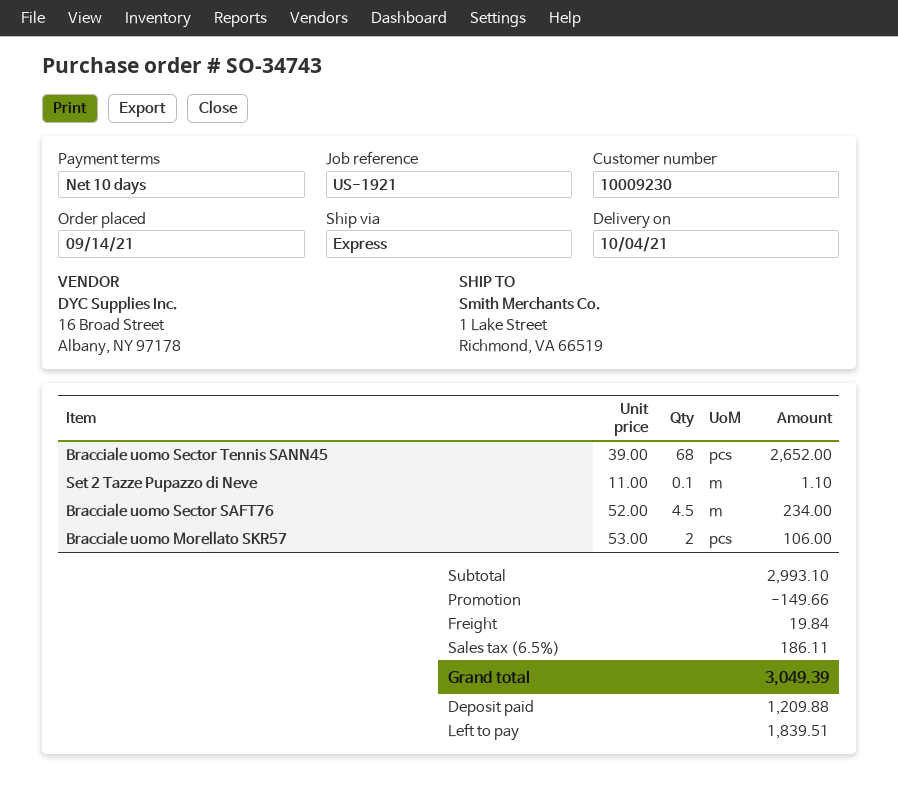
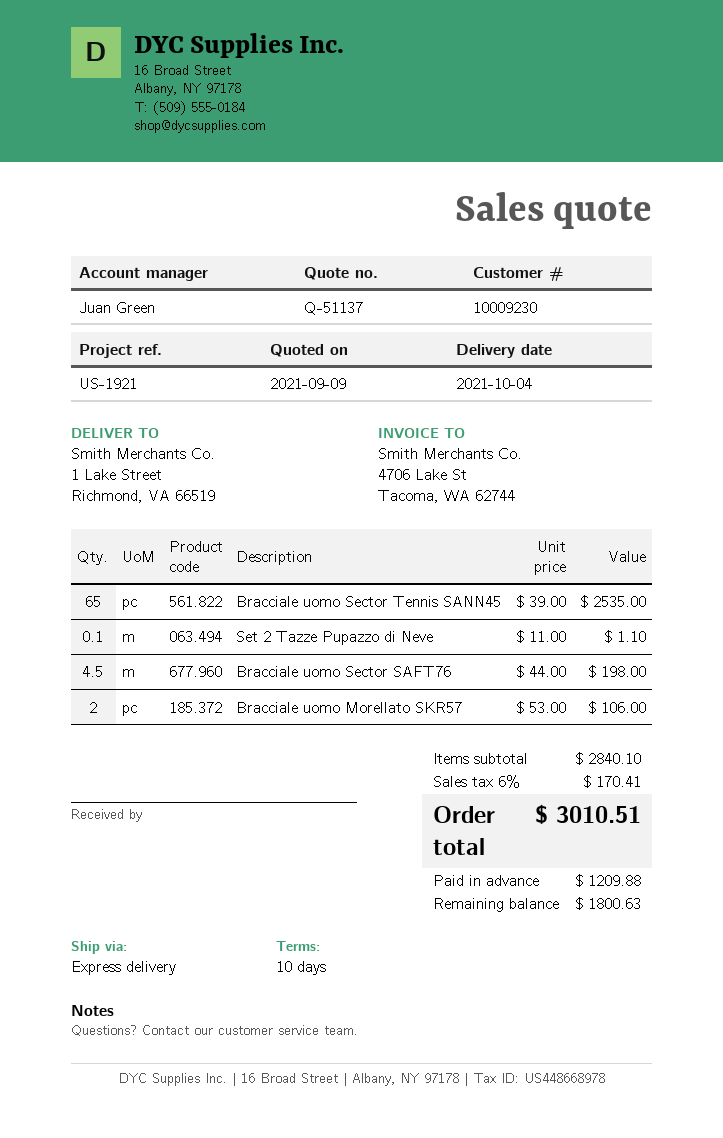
Bracciale uomo Sector Tennis SANN45: 68 x 39.00 = 2652.00 -> 65 x 39.00 = 2535.00
Bracciale uomo Sector SAFT76: 4.5 x 52.00 = 234.00 -> 4.5 x 44.00 = 198.00
subtotal: 2993.10 -> 2840.10
discount: 149.66 -> none
shipping: 19.84 -> none
tax: 6.5% = 186.11 -> 6% = 170.41
total: 3049.39 -> 3010.51
balance: 1839.51 -> 1800.63

